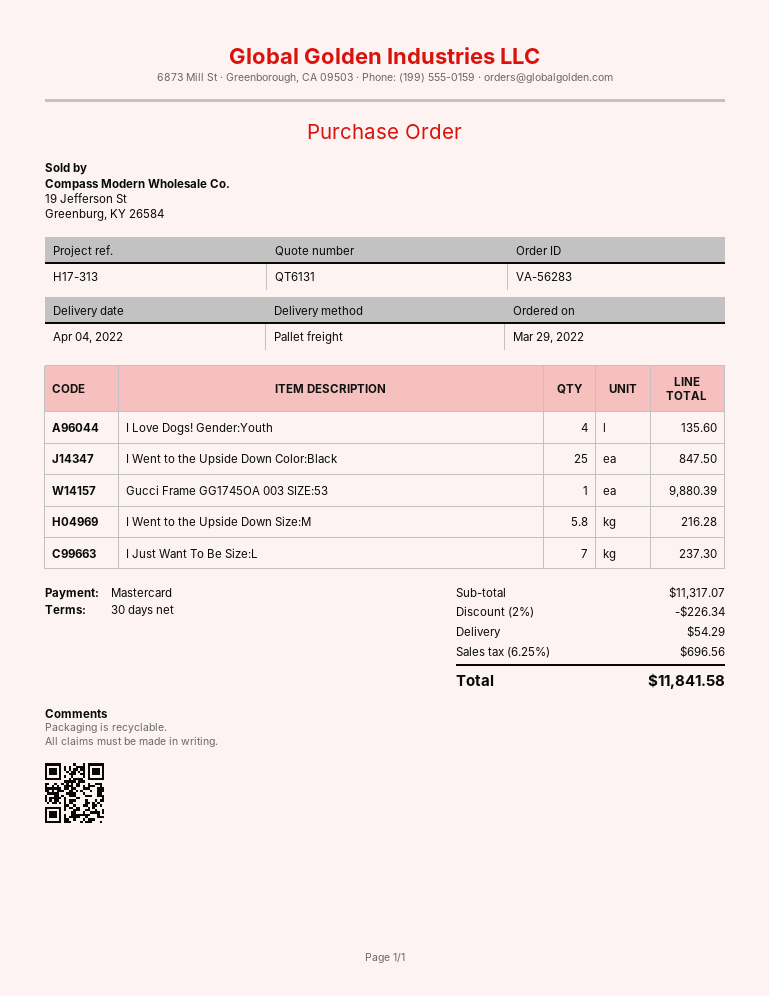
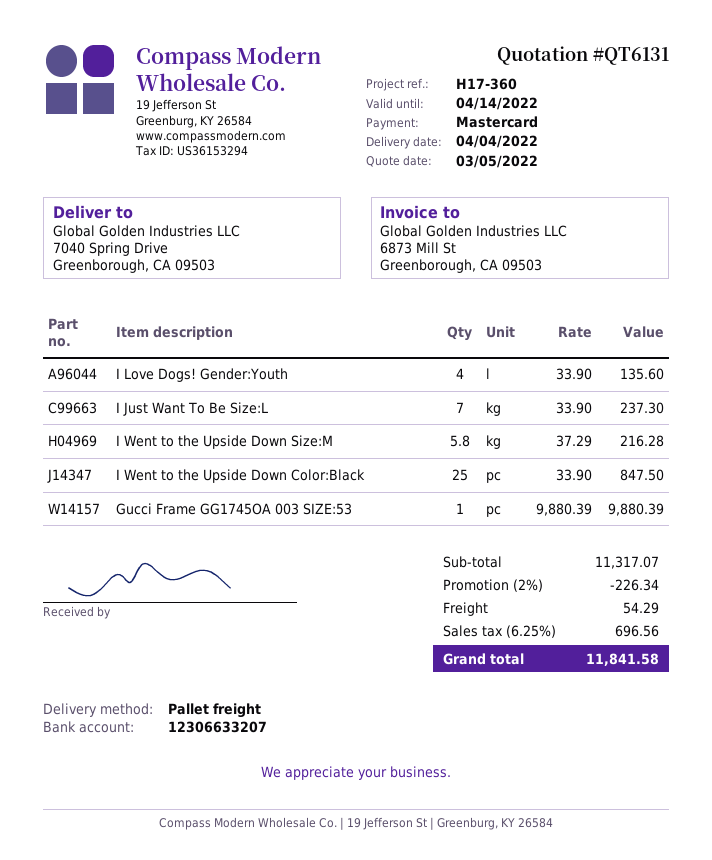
reference: H17-313 -> H17-360

